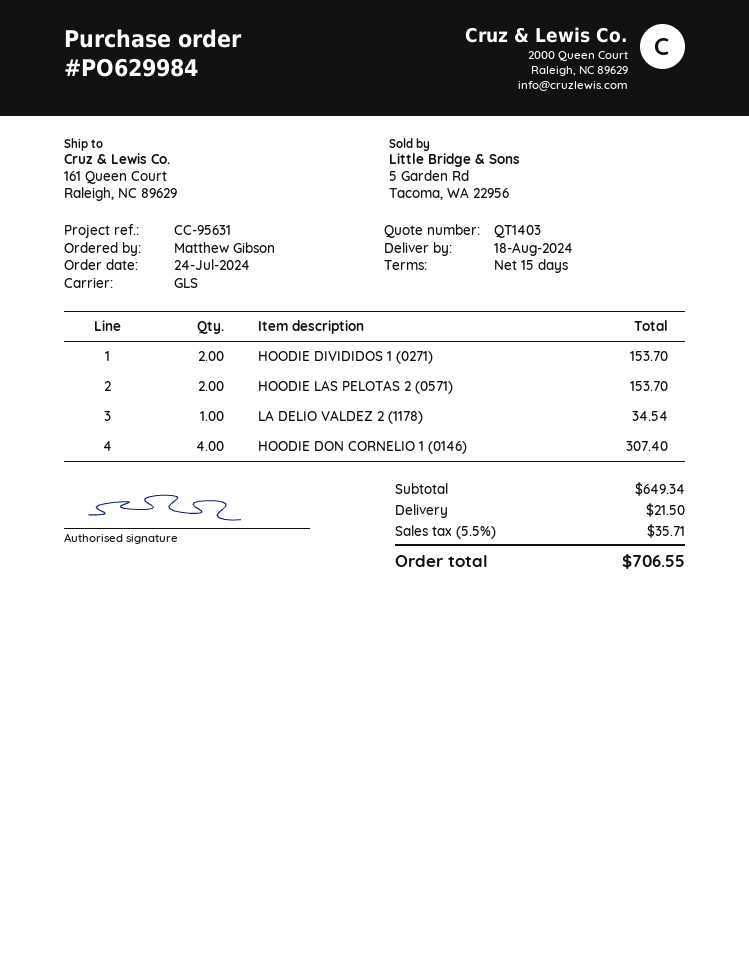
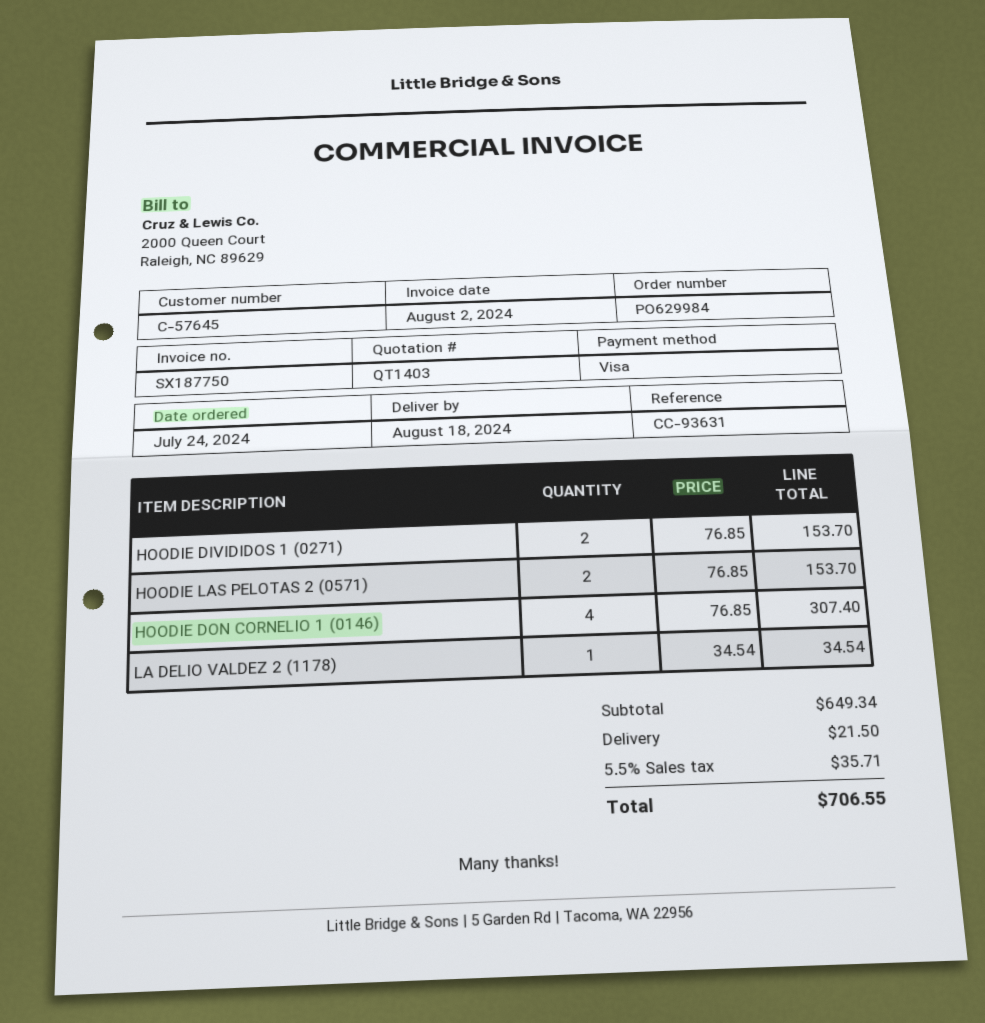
reference: CC-95631 -> CC-93631

